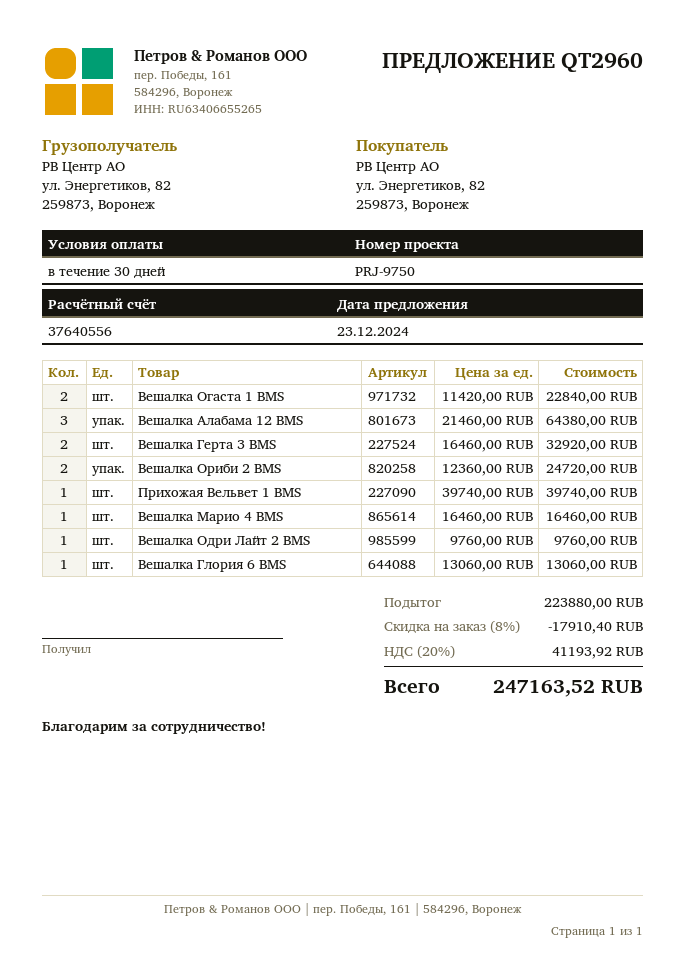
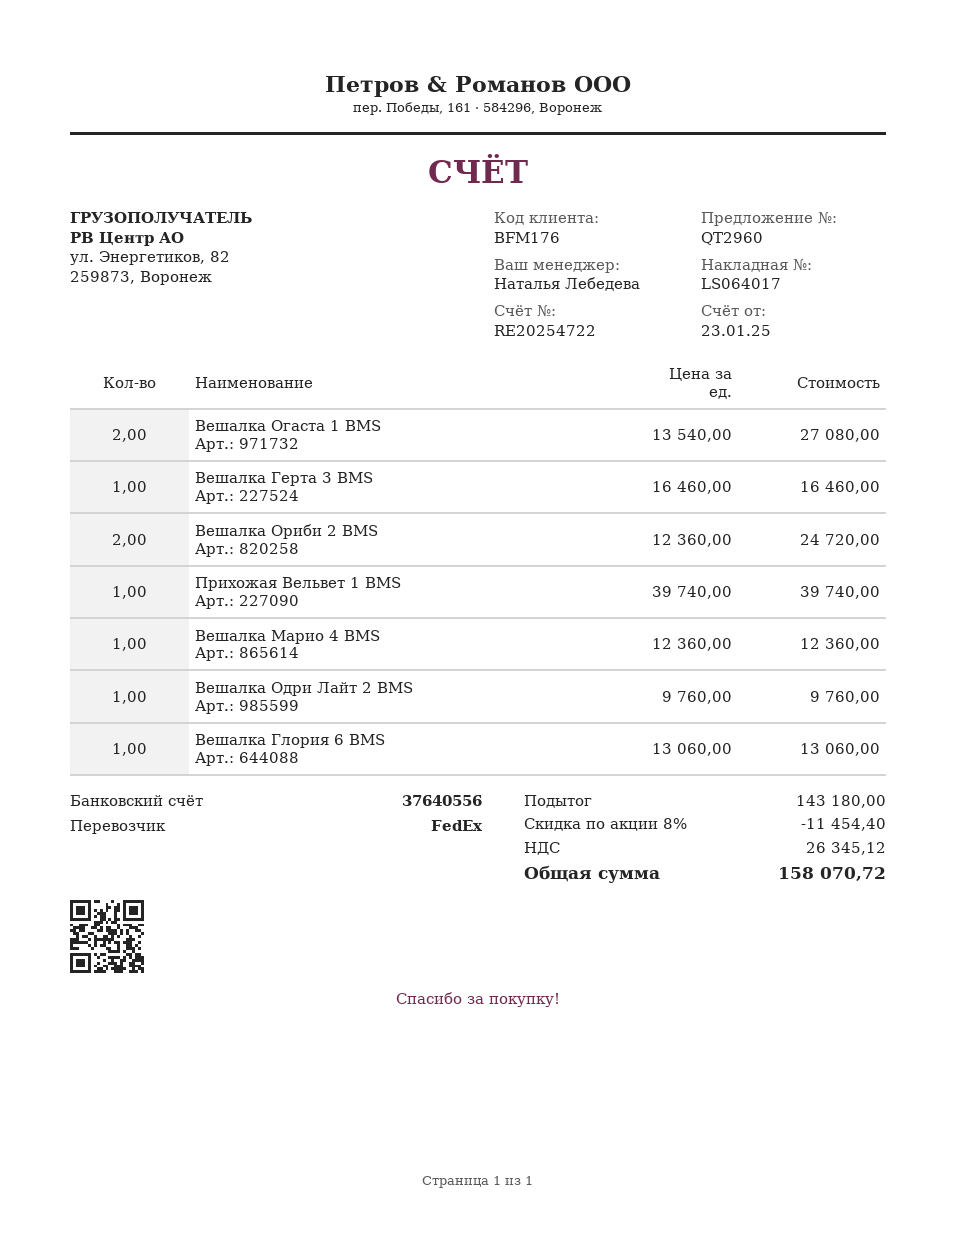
Вешалка Огаста 1 BMS: 2 x 11420.00 = 22840.00 -> 2 x 13540.00 = 27080.00
Вешалка Алабама 12 BMS: 3 x 21460.00 = 64380.00 -> none
Вешалка Герта 3 BMS: 2 x 16460.00 = 32920.00 -> 1 x 16460.00 = 16460.00
Вешалка Марио 4 BMS: 1 x 16460.00 = 16460.00 -> 1 x 12360.00 = 12360.00
subtotal: 223880.00 -> 143180.00
discount: 8% = 17910.40 -> 8% = 11454.40
tax: 41193.92 -> 26345.12
total: 247163.52 -> 158070.72

